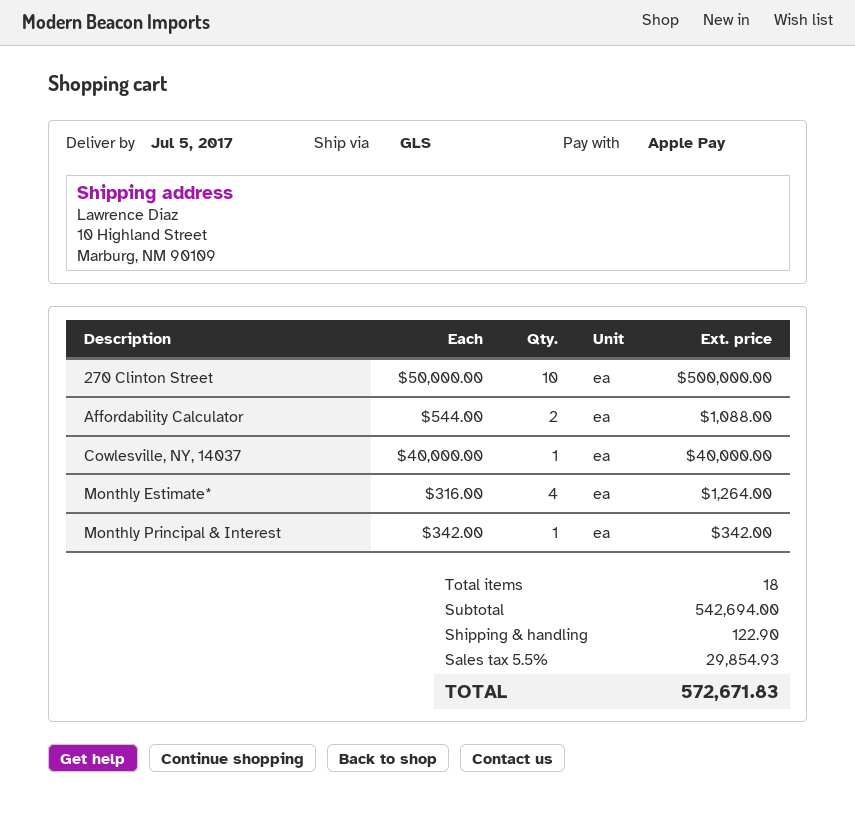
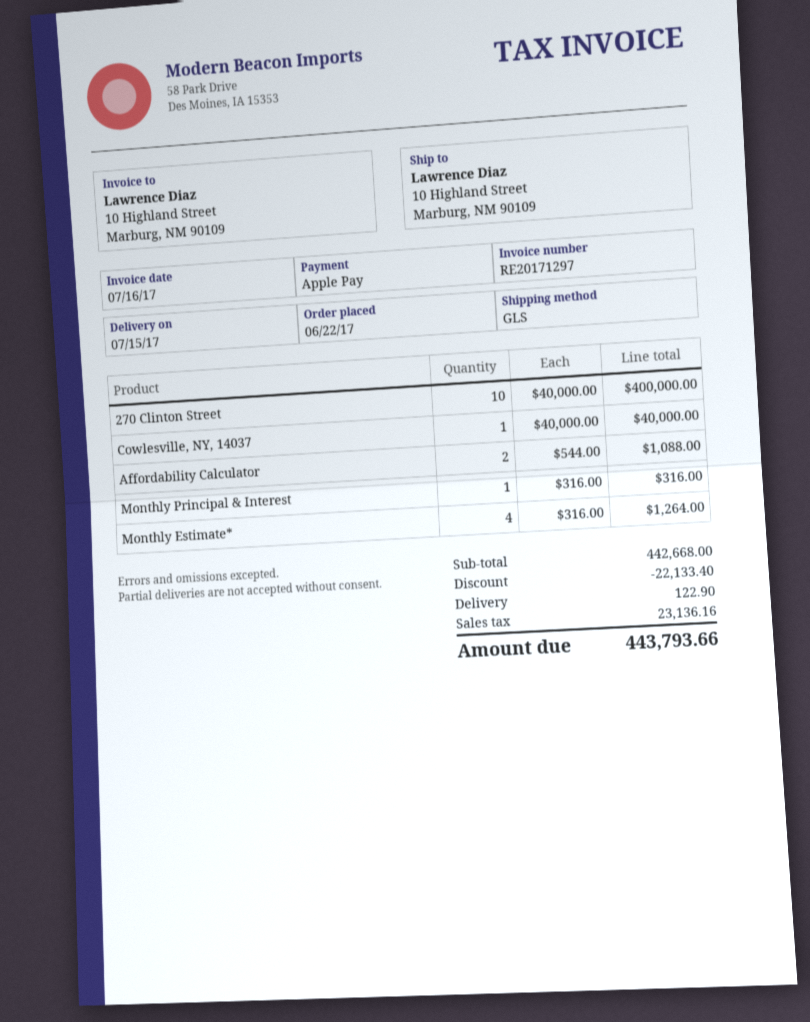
delivery date: 2017-07-05 -> 2017-07-15
270 Clinton Street: 10 x 50000.00 = 500000.00 -> 10 x 40000.00 = 400000.00
Monthly Principal & Interest: 1 x 342.00 = 342.00 -> 1 x 316.00 = 316.00
subtotal: 542694.00 -> 442668.00
discount: none -> 22133.40
tax: 29854.93 -> 23136.16
total: 572671.83 -> 443793.66

